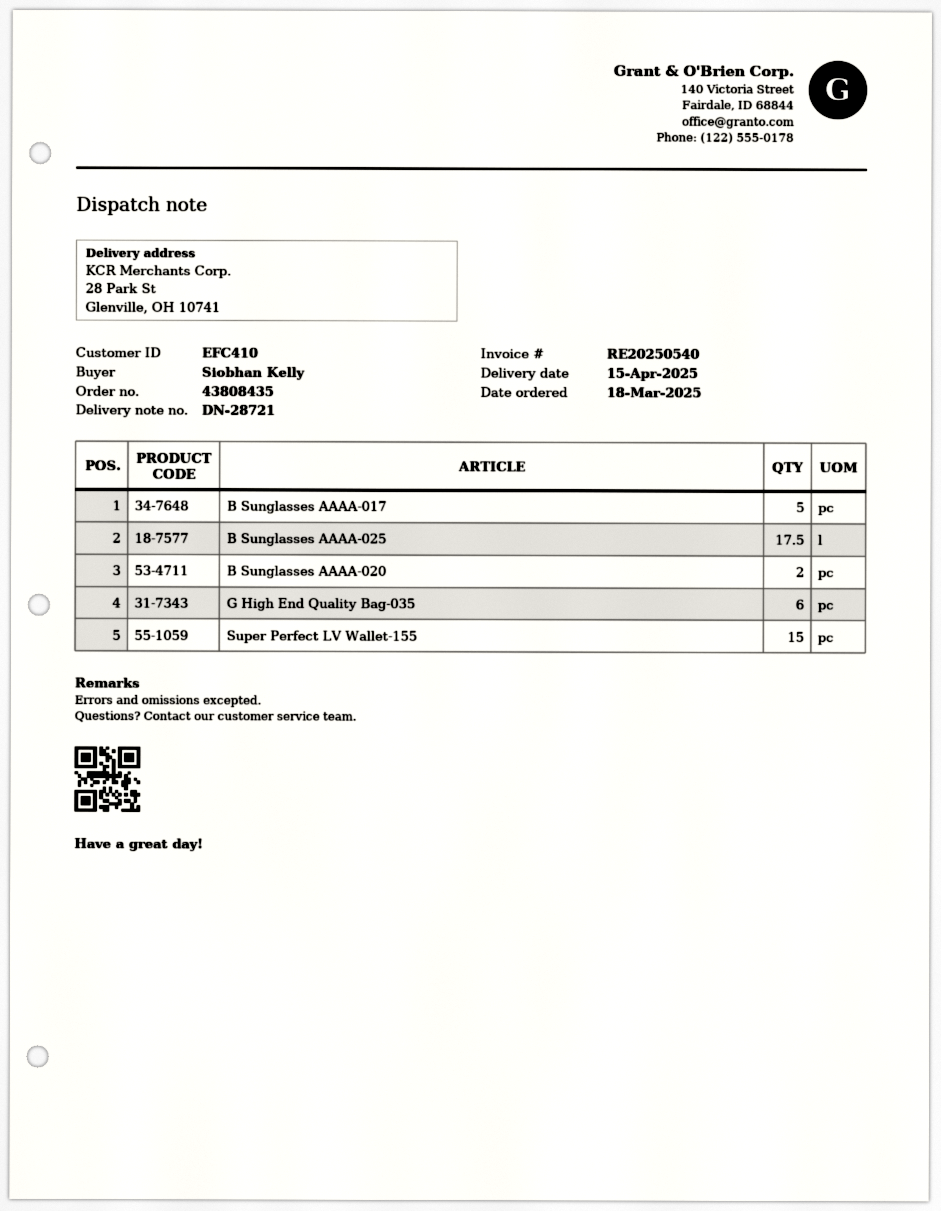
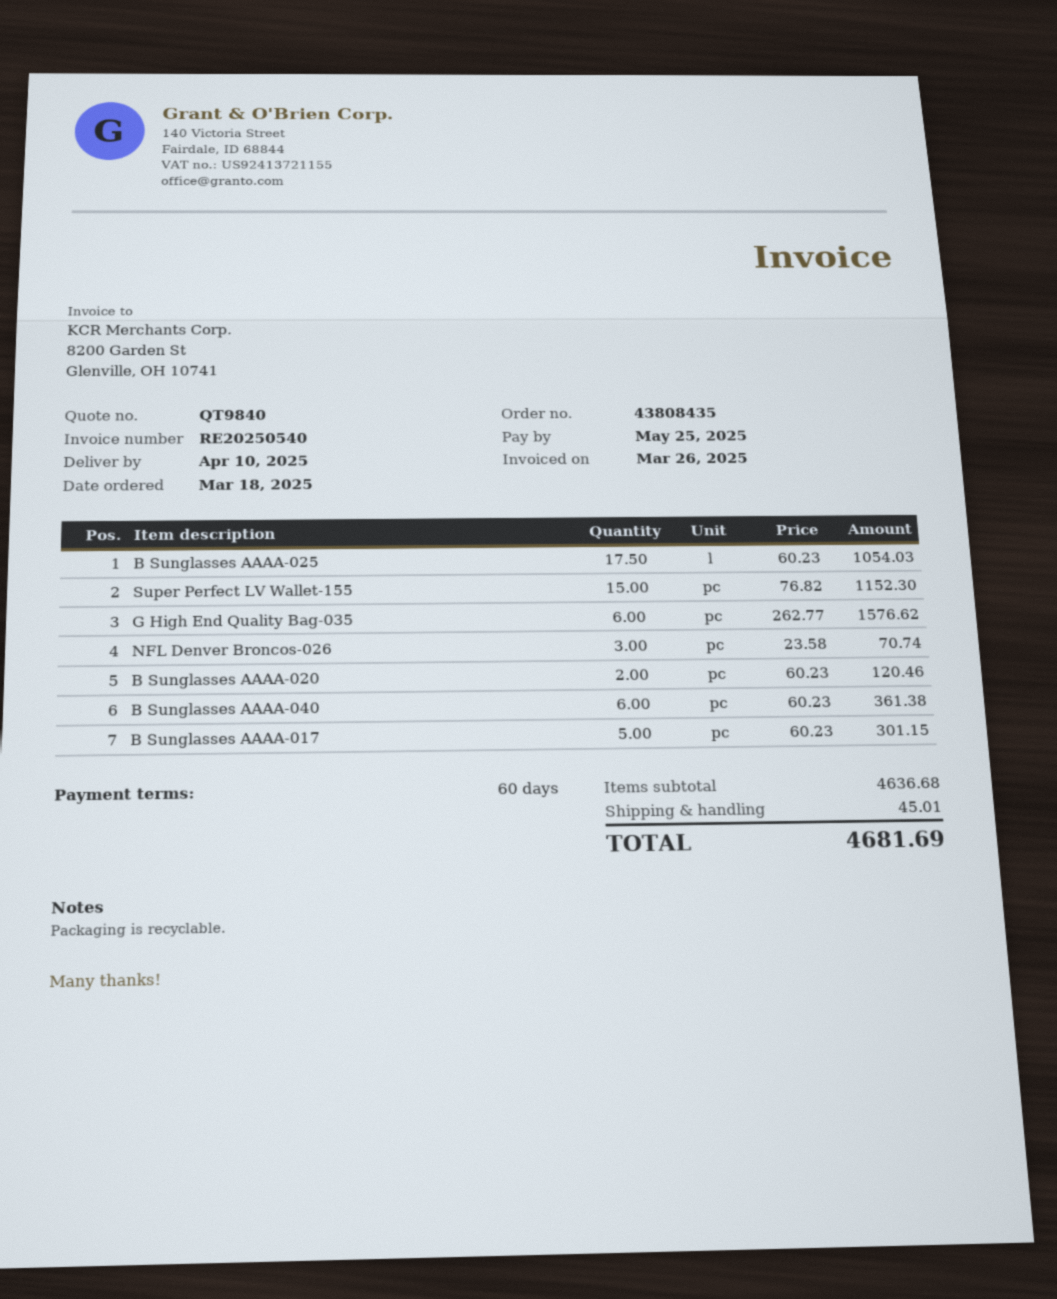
delivery date: 2025-04-15 -> 2025-04-10
NFL Denver Broncos-026: none -> 3
B Sunglasses AAAA-040: none -> 6

